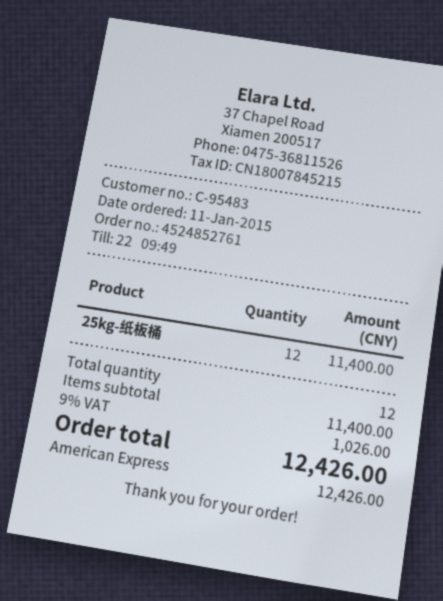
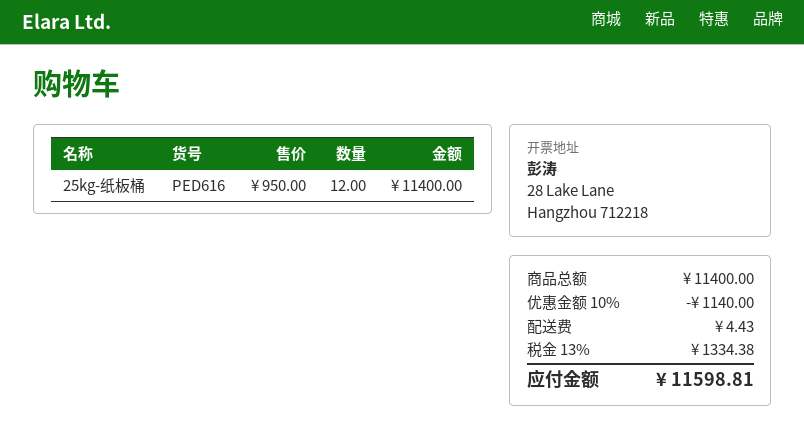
discount: none -> 10% = 1140.00
shipping: none -> 4.43
tax: 9% = 1026.00 -> 13% = 1334.38
total: 12426.00 -> 11598.81

